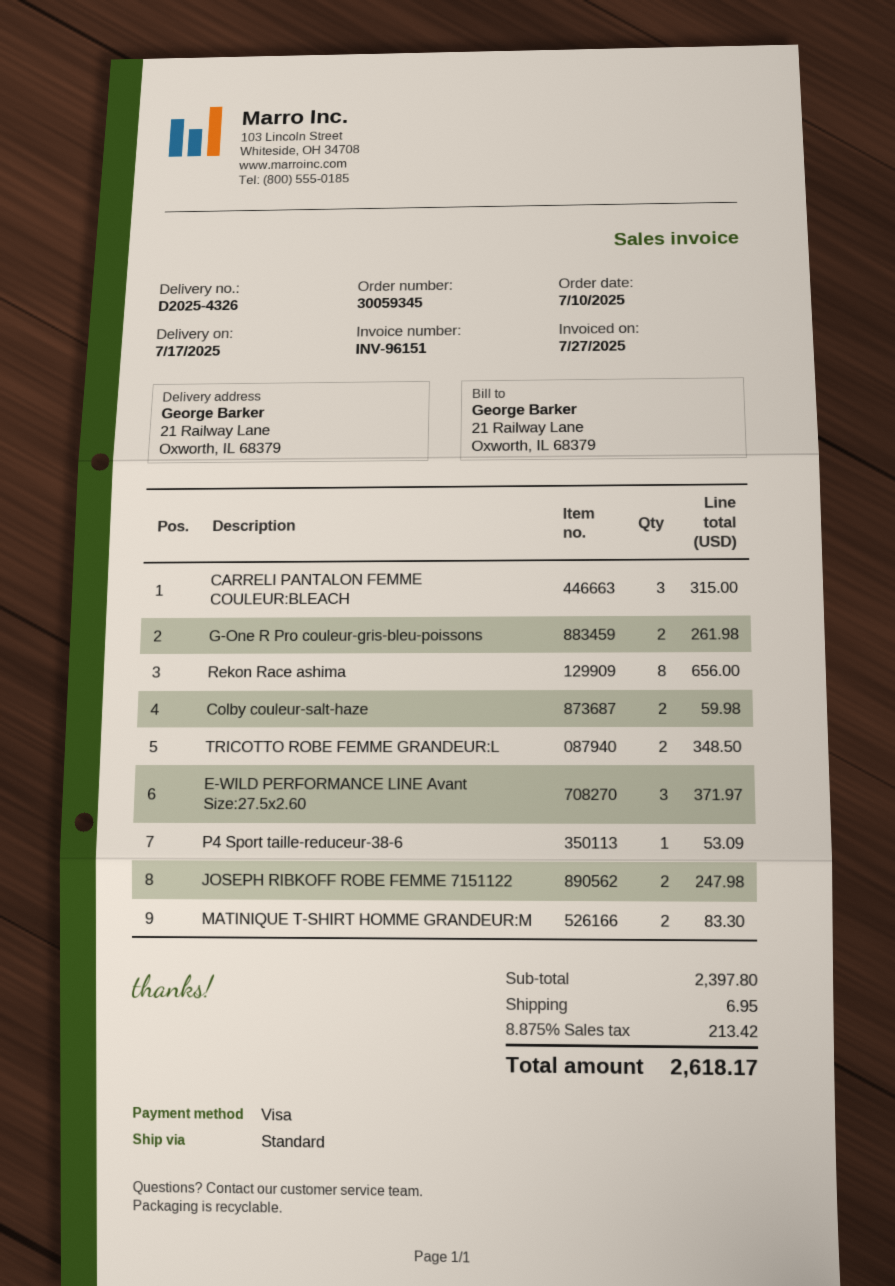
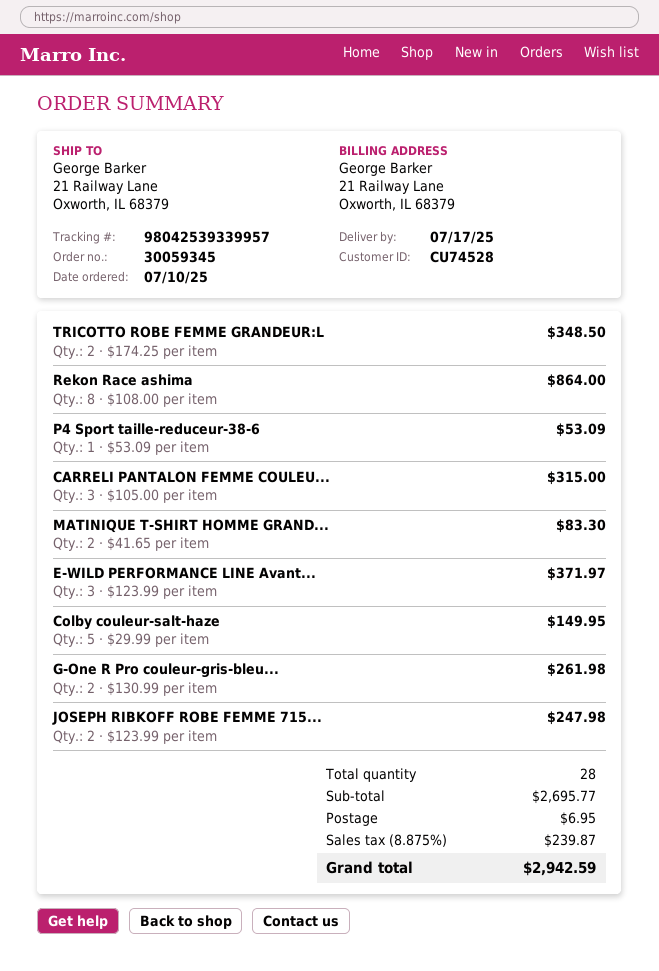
Rekon Race ashima: 8 for 656.00 -> 8 for 864.00
Colby couleur-salt-haze: 2 for 59.98 -> 5 for 149.95
subtotal: 2397.80 -> 2695.77
tax: 8.875% = 213.42 -> 8.875% = 239.87
total: 2618.17 -> 2942.59

